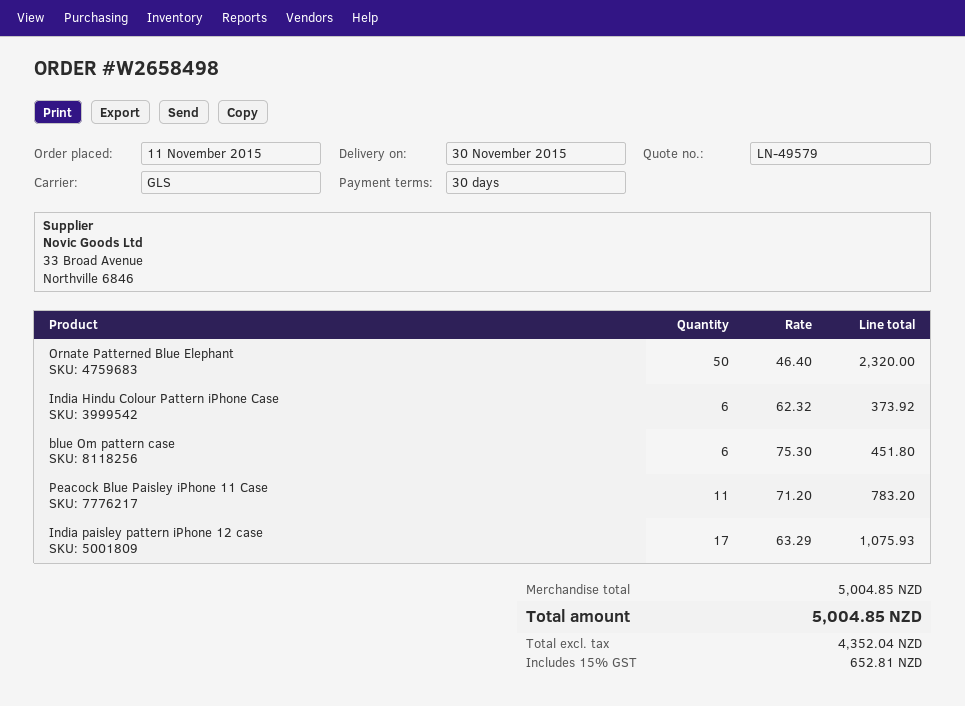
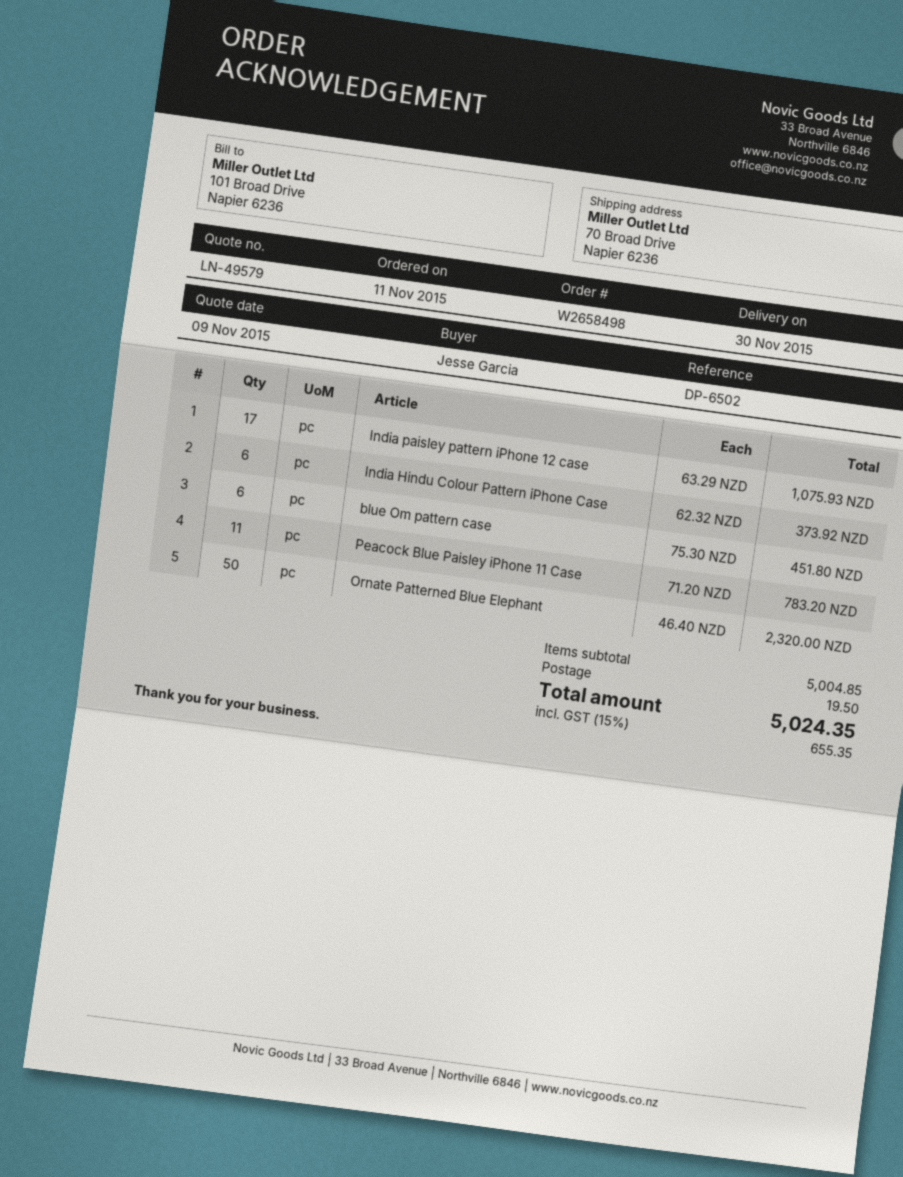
shipping: none -> 19.50
tax: 15% = 652.81 -> 15% = 655.35
total: 5004.85 -> 5024.35

